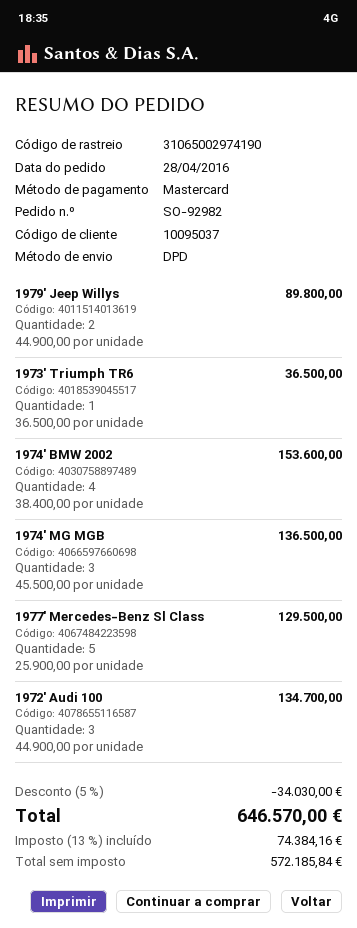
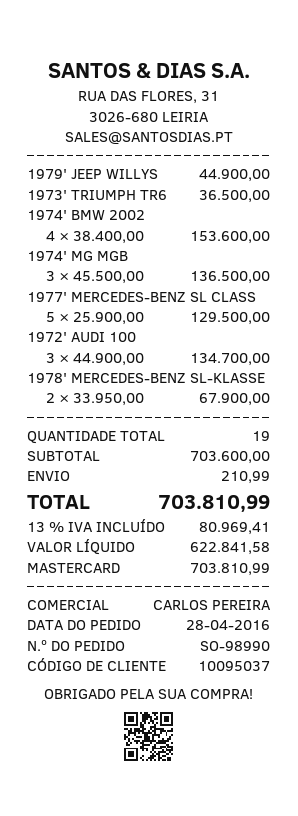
order number: SO-92982 -> SO-98990
1979' Jeep Willys: 2 x 44900.00 = 89800.00 -> 1 x 44900.00 = 44900.00
1978' MERCEDES-BENZ SL-KLASSE: none -> 2 x 33950.00 = 67900.00
discount: 5% = 34030.00 -> none
shipping: none -> 210.99
net: 572185.84 -> 622841.58
tax: 13% = 74384.16 -> 13% = 80969.41
total: 646570.00 -> 703810.99

